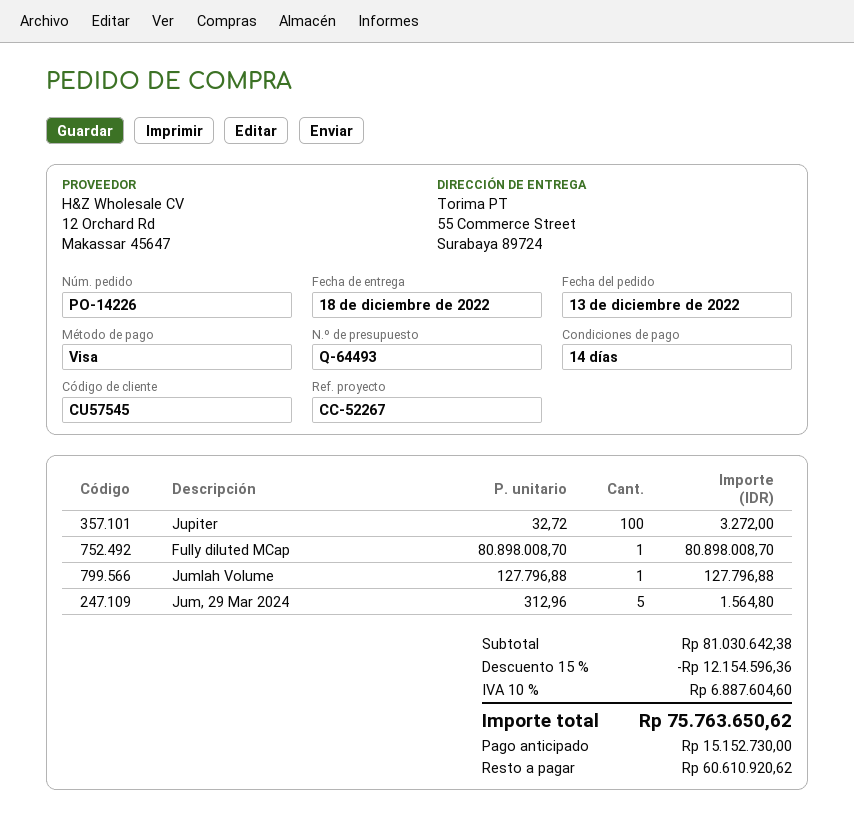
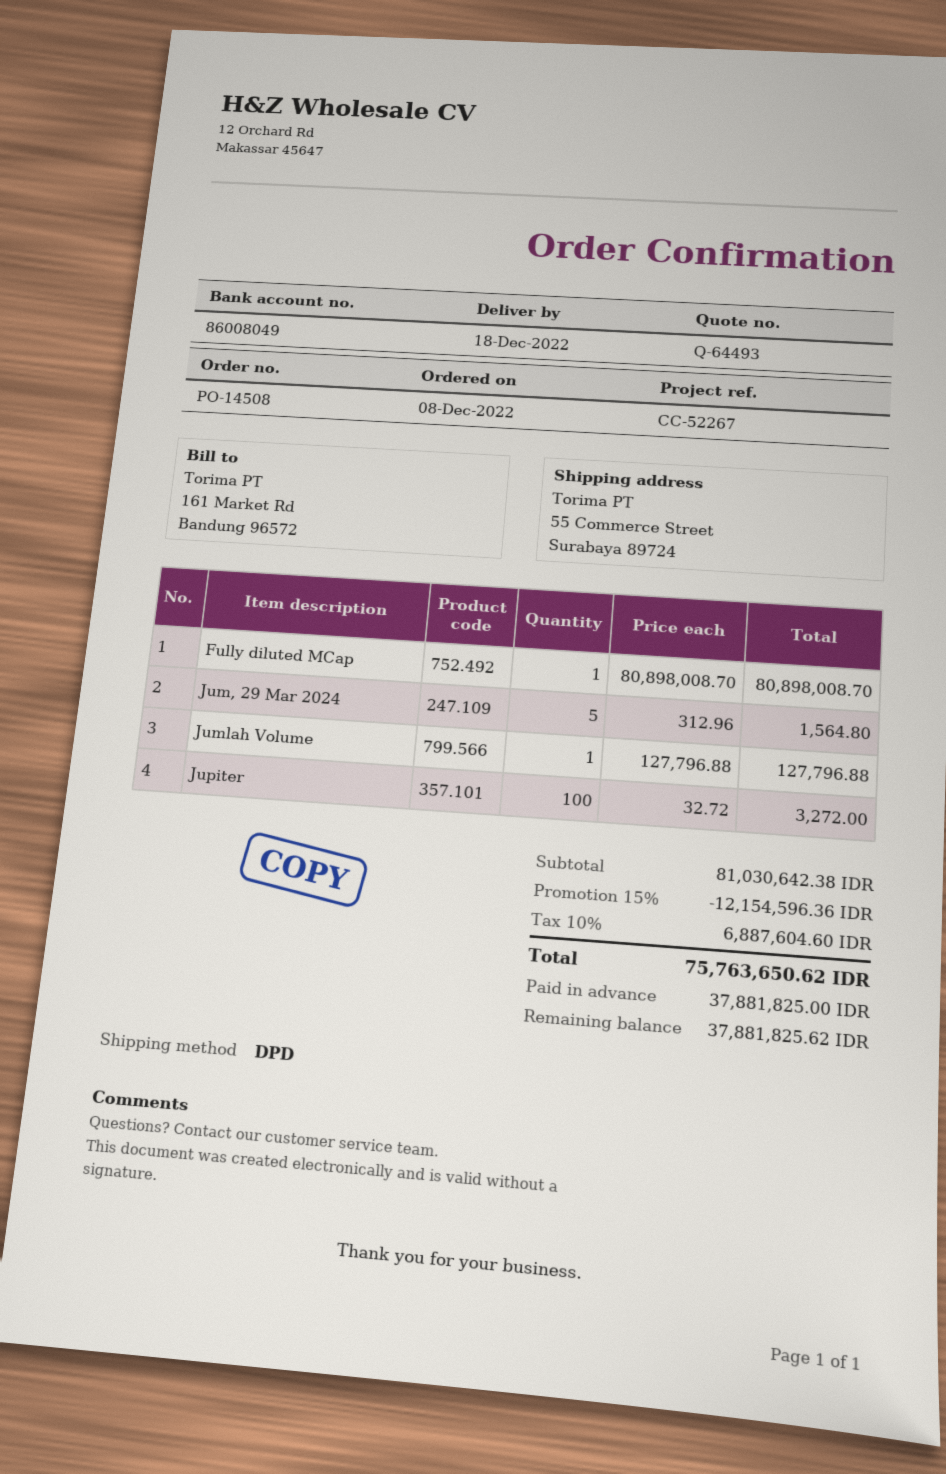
order number: PO-14226 -> PO-14508
order date: 2022-12-13 -> 2022-12-08
deposit: 15152730.00 -> 37881825.00
balance: 60610920.62 -> 37881825.62

